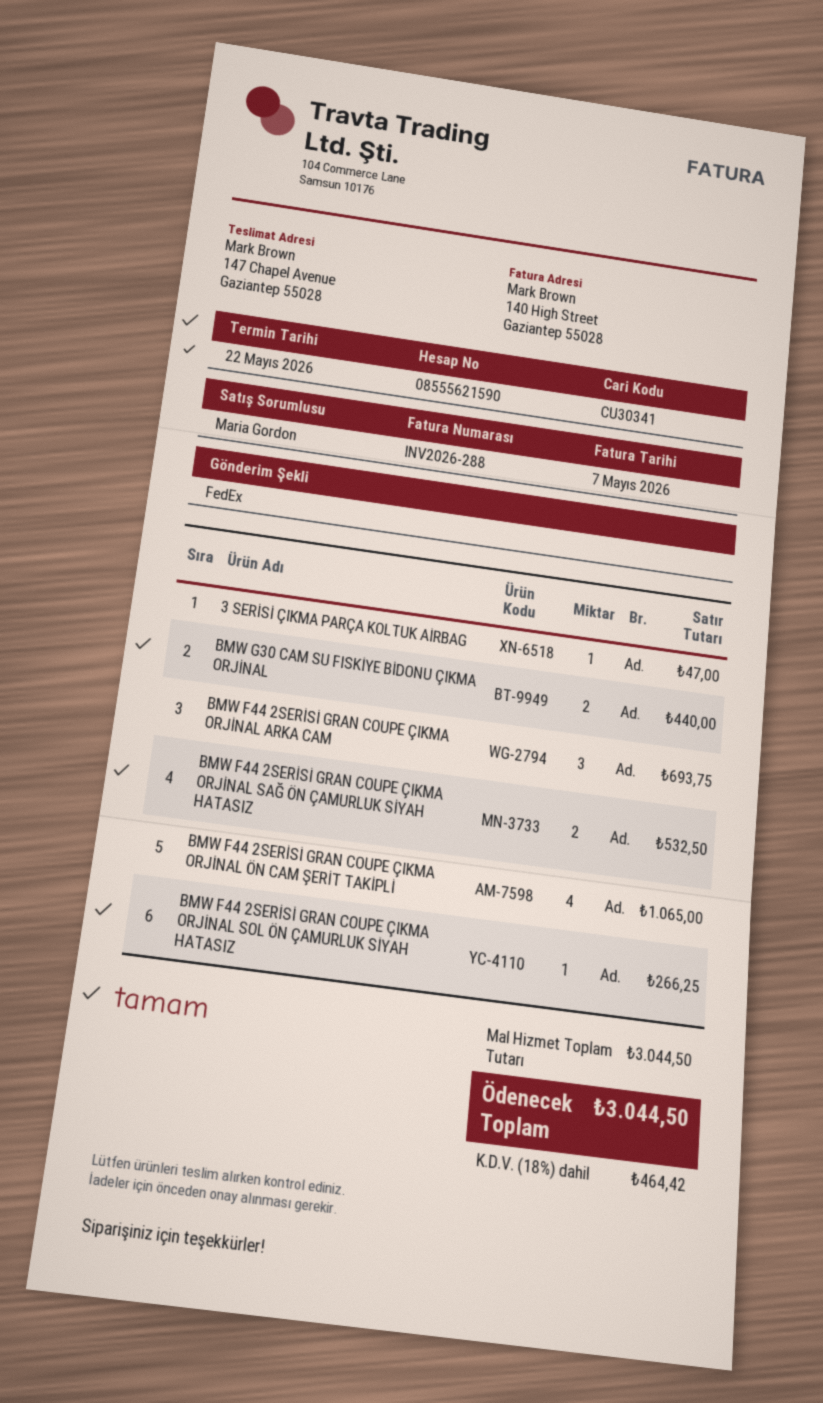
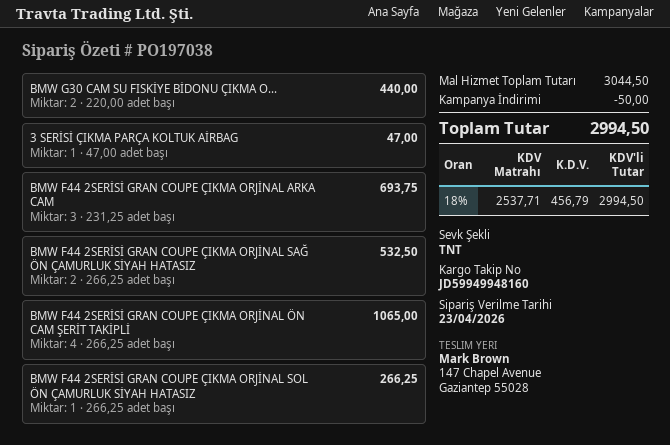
shipping method: FedEx -> TNT
discount: none -> 50.00
tax: 18% = 464.42 -> 18% = 456.79
total: 3044.50 -> 2994.50

